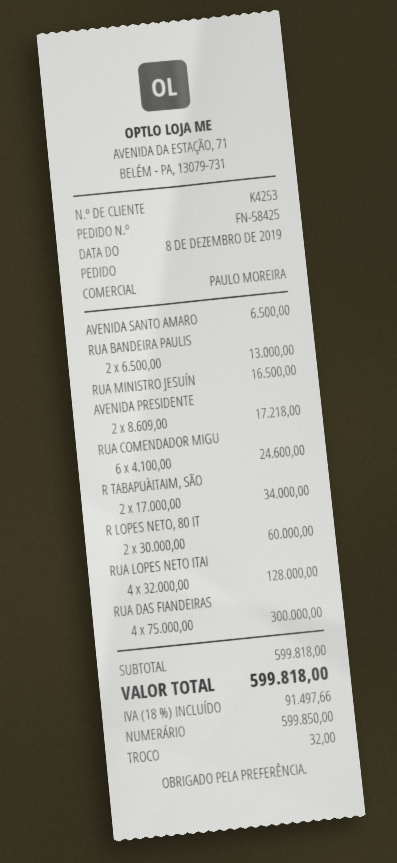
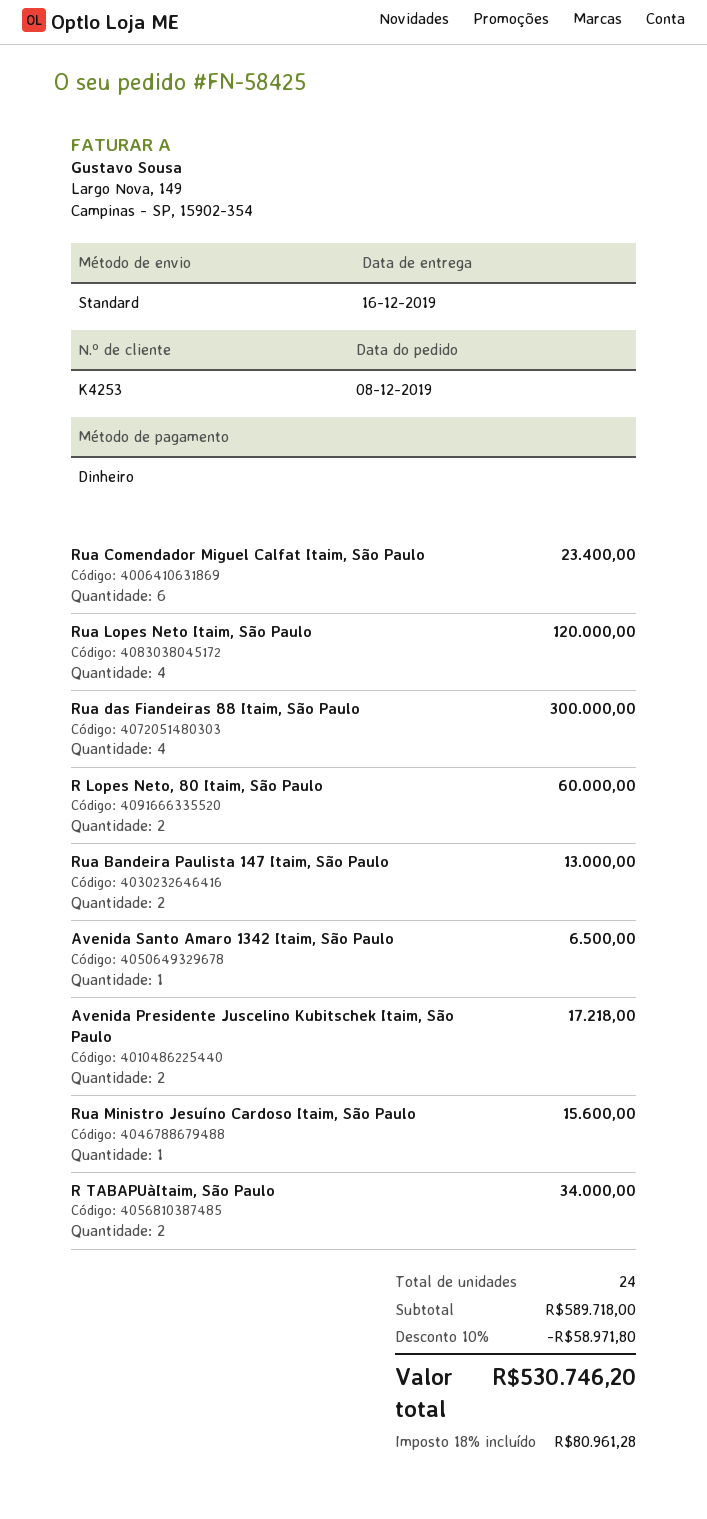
RUA MINISTRO JESUÍN: 1 for 16500.00 -> 1 for 15600.00
RUA COMENDADOR MIGU: 6 for 24600.00 -> 6 for 23400.00
RUA LOPES NETO ITAI: 4 for 128000.00 -> 4 for 120000.00
subtotal: 599818.00 -> 589718.00
discount: none -> 10% = 58971.80
tax: 18% = 91497.66 -> 18% = 80961.28
total: 599818.00 -> 530746.20

